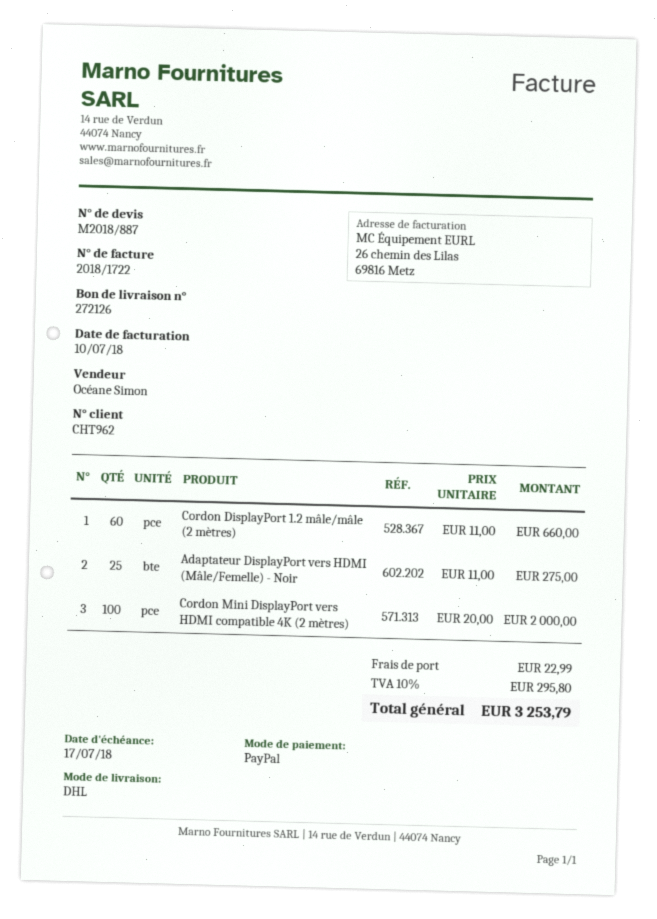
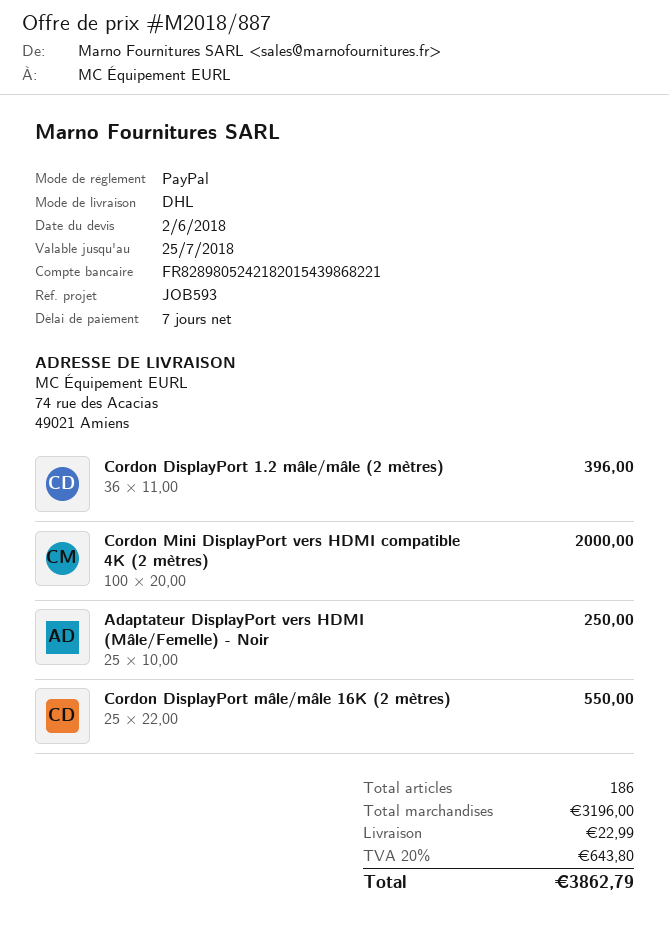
Cordon DisplayPort 1.2 mâle/mâle (2 mètres): 60 x 11.00 = 660.00 -> 36 x 11.00 = 396.00
Adaptateur DisplayPort vers HDMI (Mâle/Femelle) - Noir: 25 x 11.00 = 275.00 -> 25 x 10.00 = 250.00
Cordon DisplayPort mâle/mâle 16K (2 mètres): none -> 25 x 22.00 = 550.00
tax: 10% = 295.80 -> 20% = 643.80
total: 3253.79 -> 3862.79

